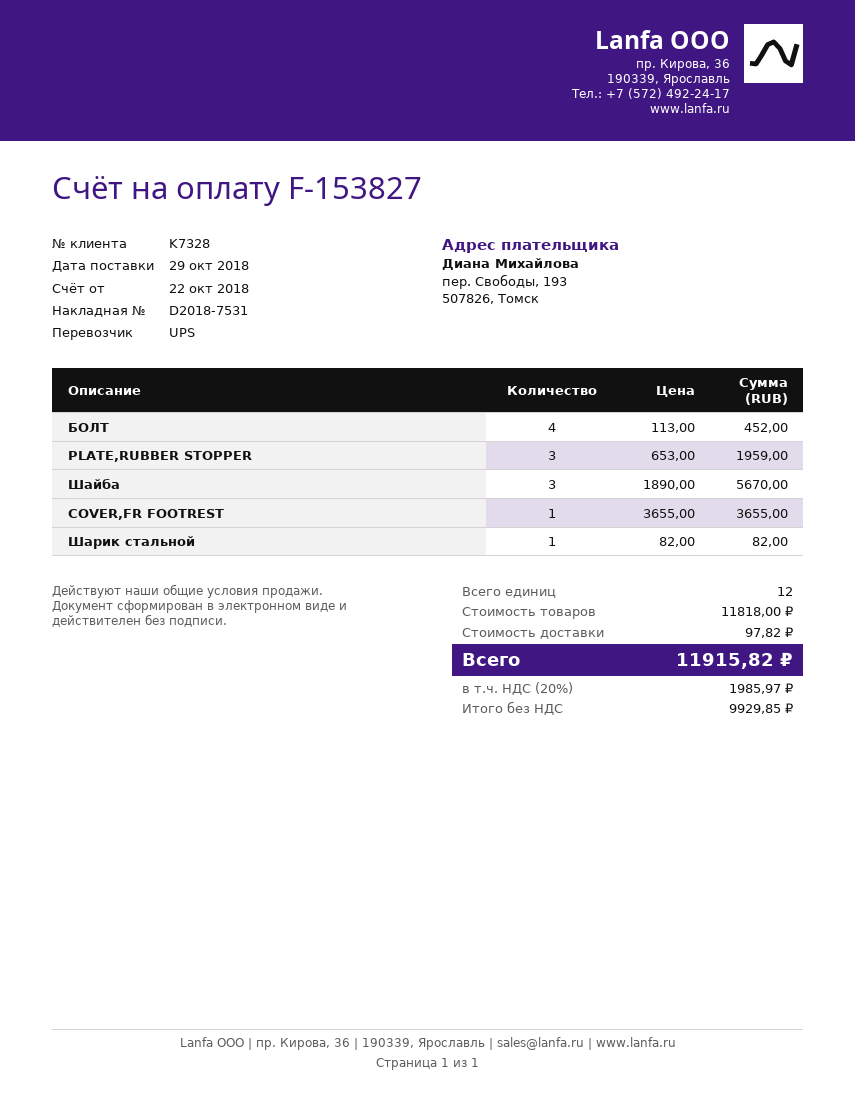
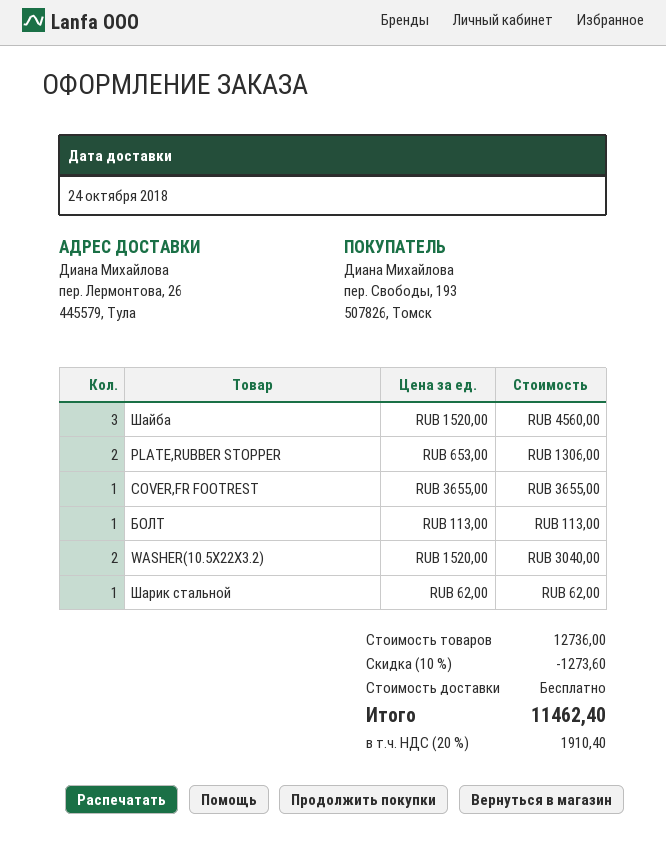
delivery date: 2018-10-29 -> 2018-10-24
БОЛТ: 4 x 113.00 = 452.00 -> 1 x 113.00 = 113.00
PLATE,RUBBER STOPPER: 3 x 653.00 = 1959.00 -> 2 x 653.00 = 1306.00
Шайба: 3 x 1890.00 = 5670.00 -> 3 x 1520.00 = 4560.00
Шарик стальной: 1 x 82.00 = 82.00 -> 1 x 62.00 = 62.00
WASHER(10.5X22X3.2): none -> 2 x 1520.00 = 3040.00
subtotal: 11818.00 -> 12736.00
discount: none -> 10% = 1273.60
shipping: 97.82 -> 0.00
tax: 20% = 1985.97 -> 20% = 1910.40
total: 11915.82 -> 11462.40

